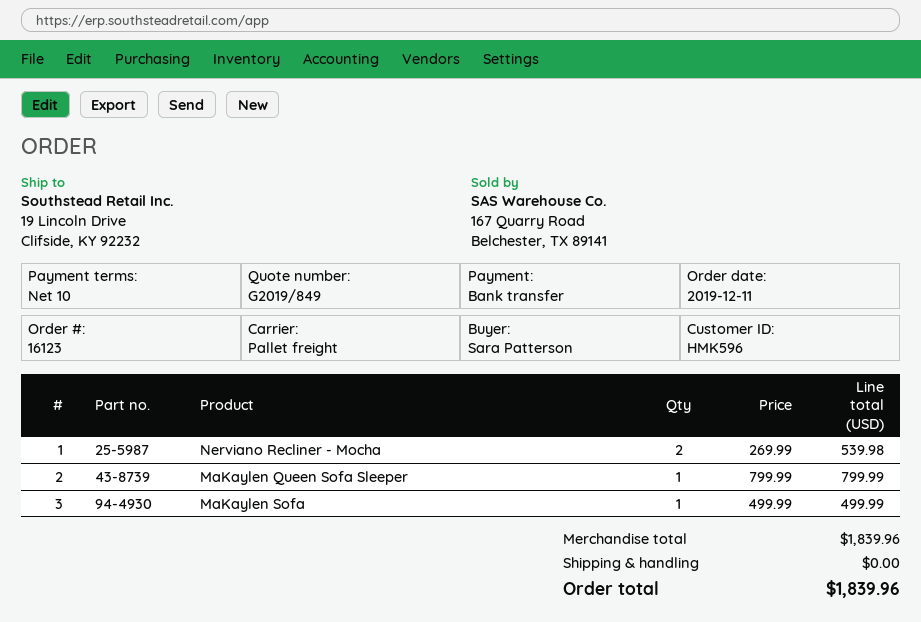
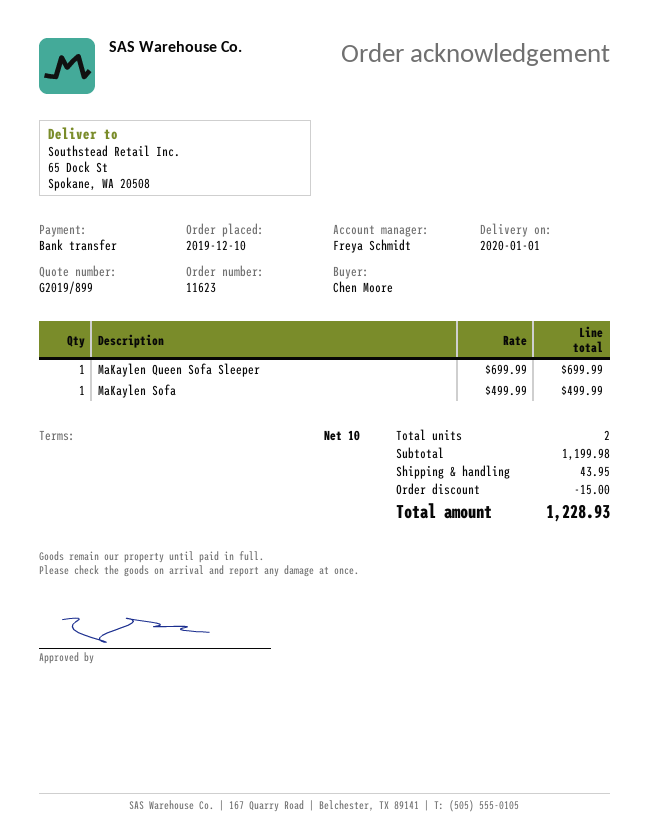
quote number: G2019/849 -> G2019/899
order number: 16123 -> 11623
order date: 2019-12-11 -> 2019-12-10
ordered by: Sara Patterson -> Chen Moore
ship to: 19 Lincoln Drive, Clifside, KY 92232 -> 65 Dock St, Spokane, WA 20508
Nerviano Recliner - Mocha: 2 x 269.99 = 539.98 -> none
MaKaylen Queen Sofa Sleeper: 1 x 799.99 = 799.99 -> 1 x 699.99 = 699.99
subtotal: 1839.96 -> 1199.98
discount: none -> 15.00
shipping: 0.00 -> 43.95
total: 1839.96 -> 1228.93

